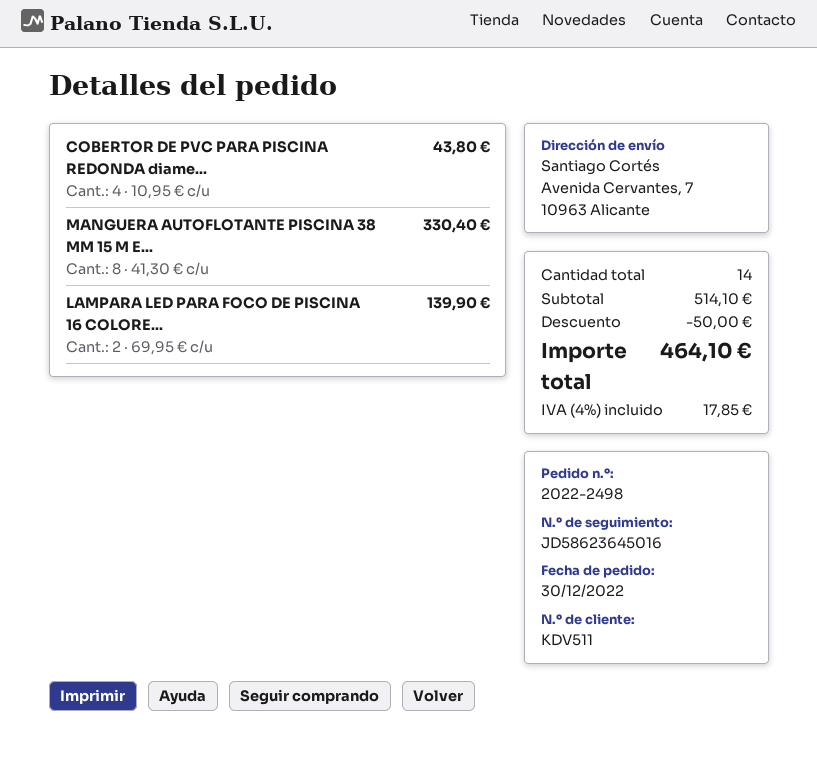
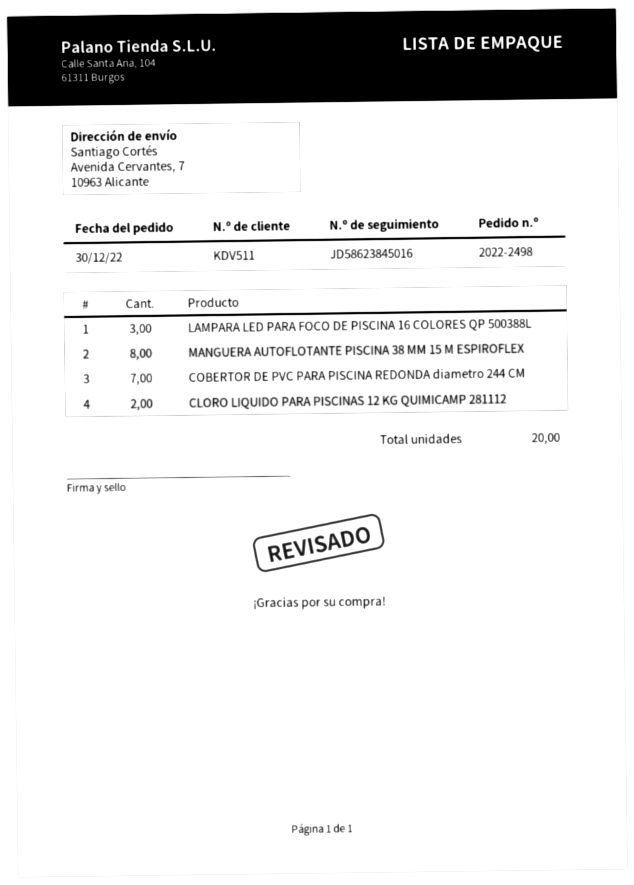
tracking number: JD58623645016 -> JD58623845016
COBERTOR DE PVC PARA PISCINA REDONDA diame...: 4 -> 7
LAMPARA LED PARA FOCO DE PISCINA 16 COLORE...: 2 -> 3
CLORO LIQUIDO PARA PISCINAS 12 KG QUIMICAMP 281112: none -> 2
total quantity: 14 -> 20

